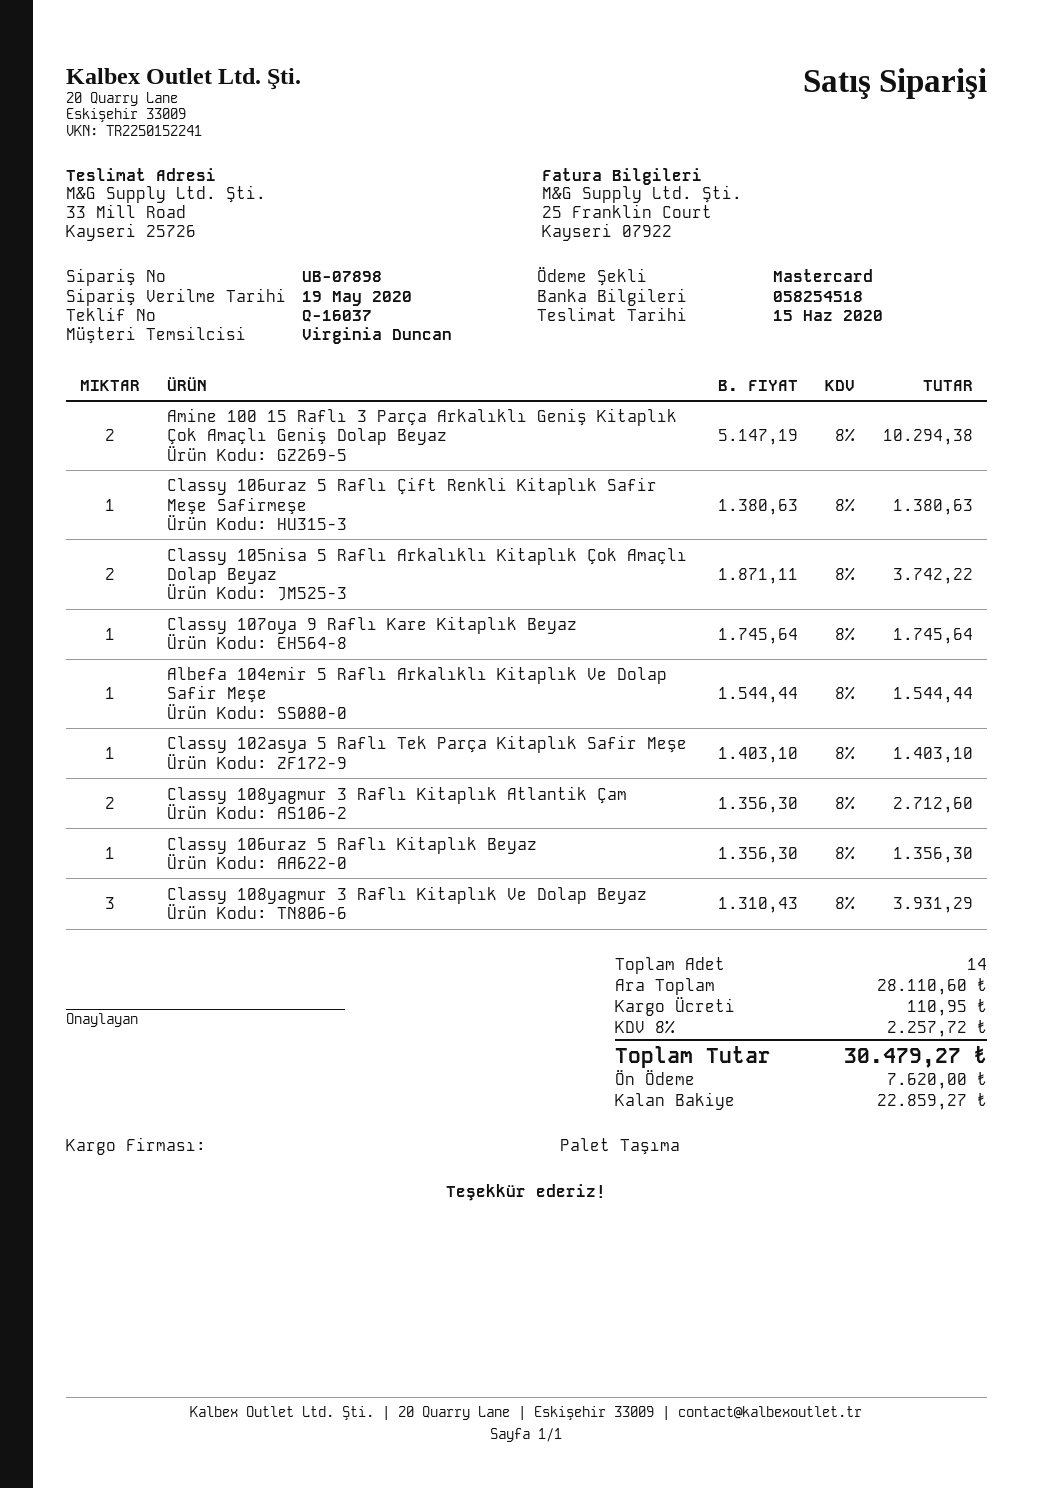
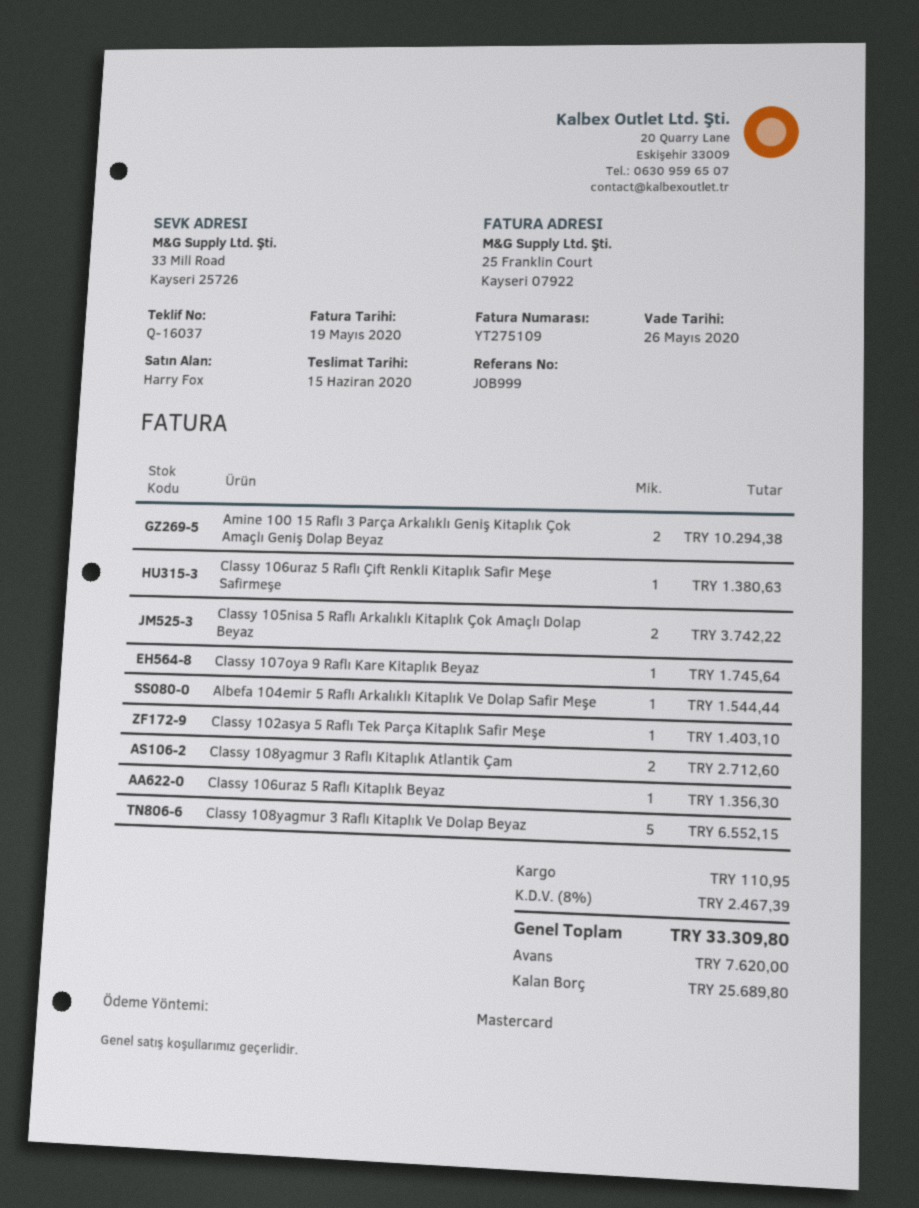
Classy 108yagmur 3 Raflı Kitaplık Ve Dolap Beyaz: 3 for 3931.29 -> 5 for 6552.15
tax: 8% = 2257.72 -> 8% = 2467.39
total: 30479.27 -> 33309.80
balance: 22859.27 -> 25689.80

